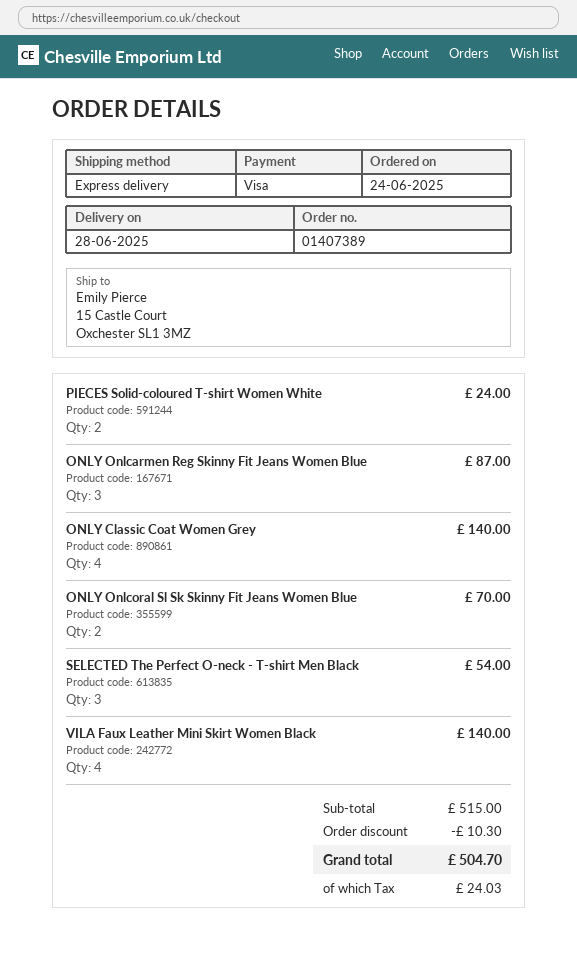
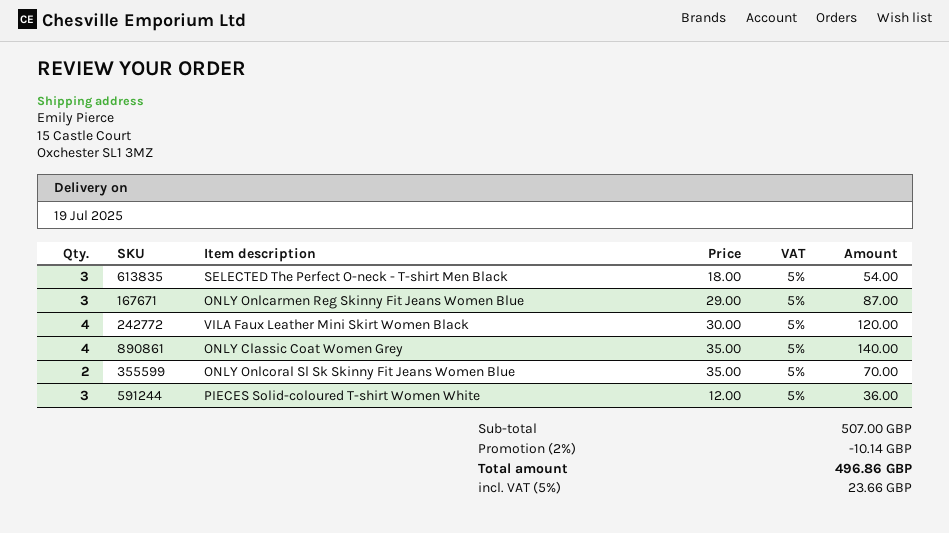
delivery date: 2025-06-28 -> 2025-07-19
PIECES Solid-coloured T-shirt Women White: 2 for 24.00 -> 3 for 36.00
VILA Faux Leather Mini Skirt Women Black: 4 for 140.00 -> 4 for 120.00
subtotal: 515.00 -> 507.00
discount: 10.30 -> 10.14
tax: 24.03 -> 23.66
total: 504.70 -> 496.86

